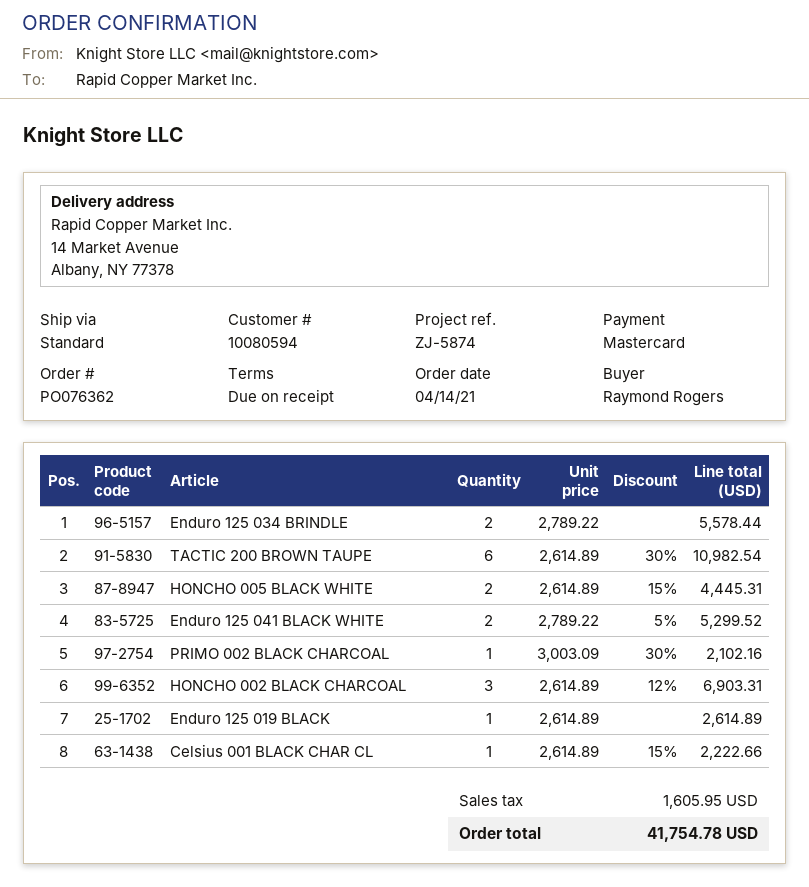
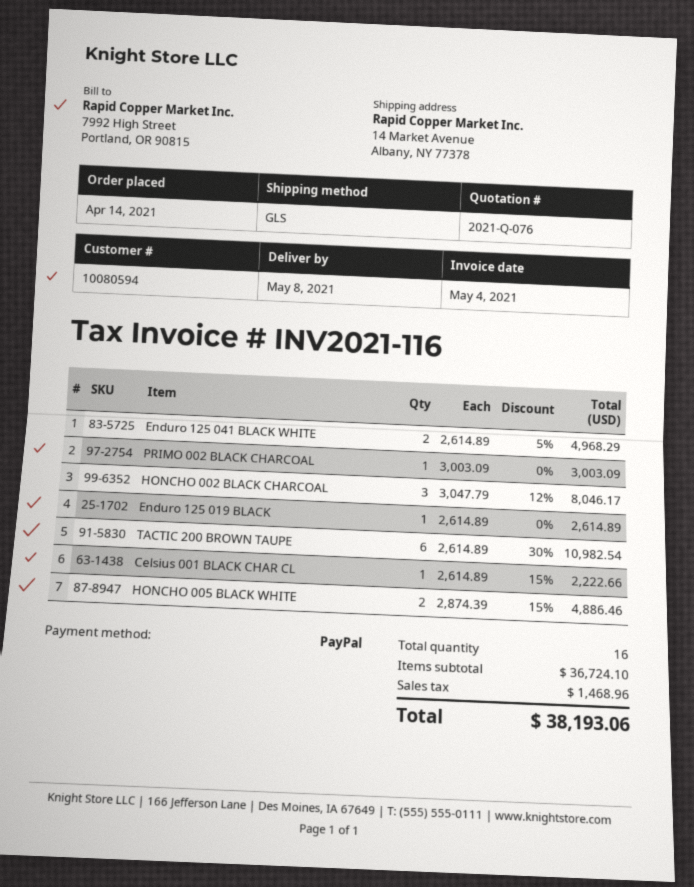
payment method: Mastercard -> PayPal
shipping method: standard -> GLS
Enduro 125 034 BRINDLE: 2 x 2789.22 = 5578.44 -> none
HONCHO 005 BLACK WHITE: 2 x 2614.89 - 15% = 4445.31 -> 2 x 2874.39 - 15% = 4886.46
Enduro 125 041 BLACK WHITE: 2 x 2789.22 - 5% = 5299.52 -> 2 x 2614.89 - 5% = 4968.29
PRIMO 002 BLACK CHARCOAL: 1 x 3003.09 - 30% = 2102.16 -> 1 x 3003.09 = 3003.09
HONCHO 002 BLACK CHARCOAL: 3 x 2614.89 - 12% = 6903.31 -> 3 x 3047.79 - 12% = 8046.17
tax: 1605.95 -> 1468.96
total: 41754.78 -> 38193.06

